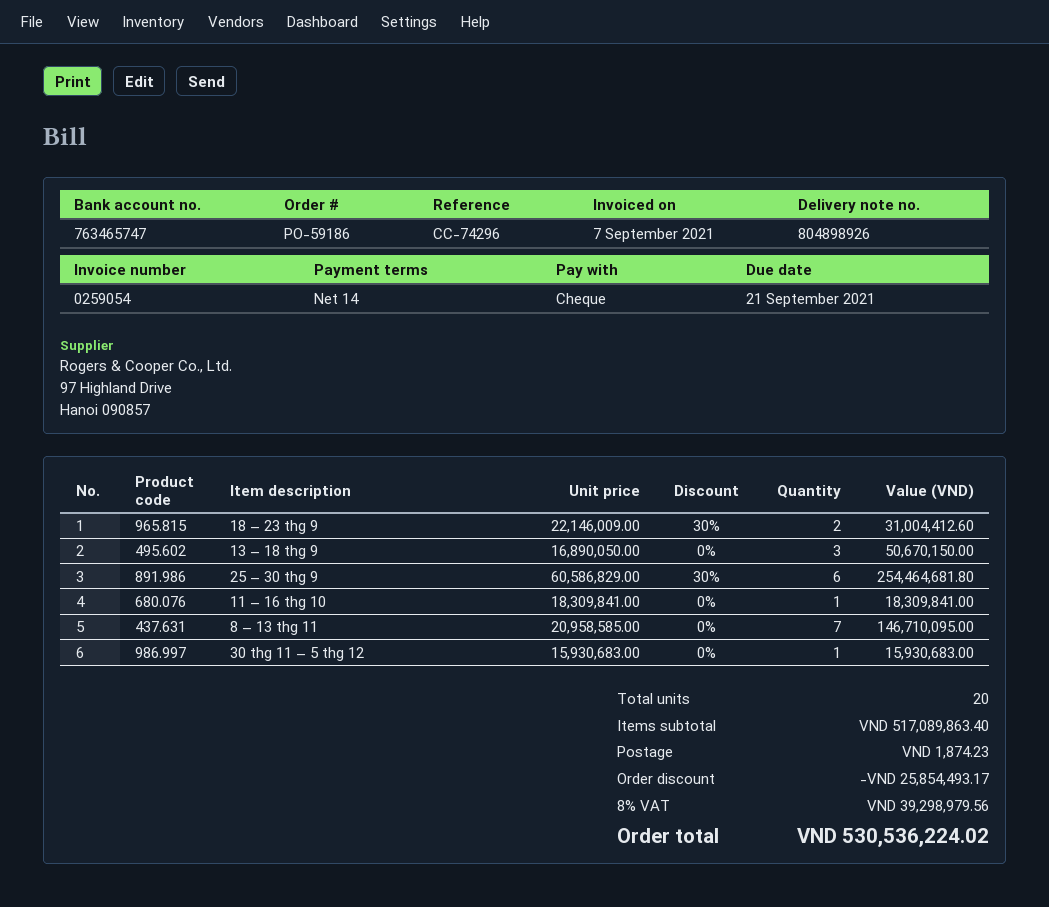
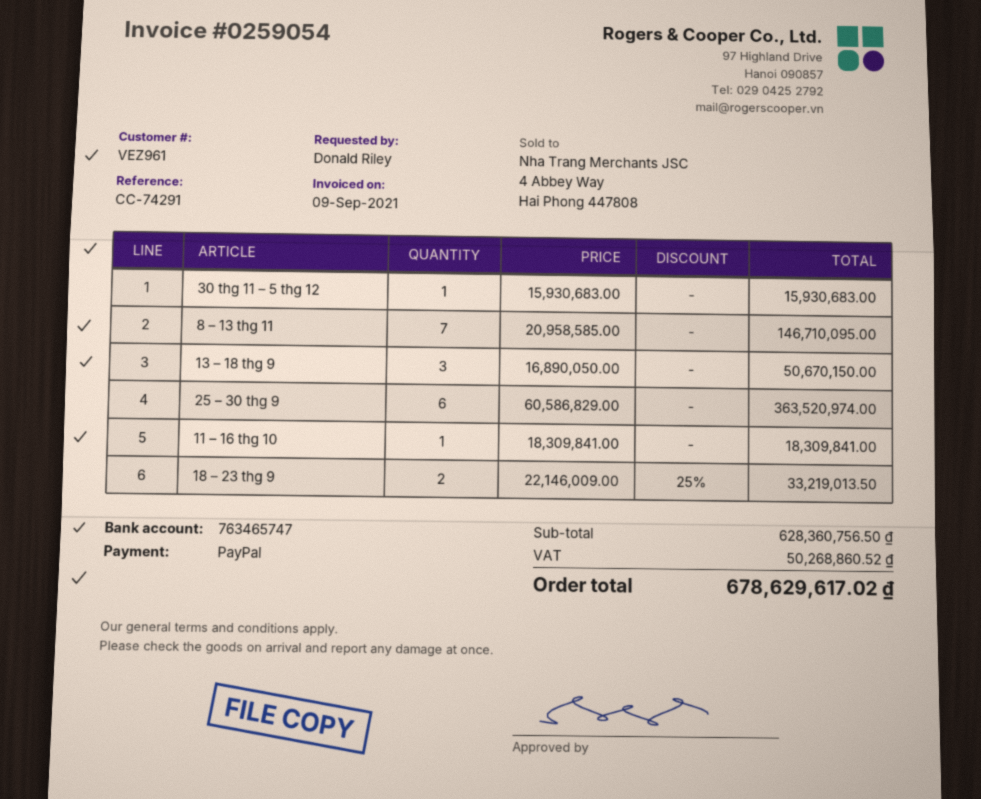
invoice date: 2021-09-07 -> 2021-09-09
reference: CC-74296 -> CC-74291
payment method: cheque -> PayPal
18 – 23 thg 9: 2 x 22146009.00 - 30% = 31004412.60 -> 2 x 22146009.00 - 25% = 33219013.50
25 – 30 thg 9: 6 x 60586829.00 - 30% = 254464681.80 -> 6 x 60586829.00 = 363520974.00
subtotal: 517089863.40 -> 628360756.50
discount: 25854493.17 -> none
shipping: 1874.23 -> none
tax: 39298979.56 -> 50268860.52
total: 530536224.02 -> 678629617.02

